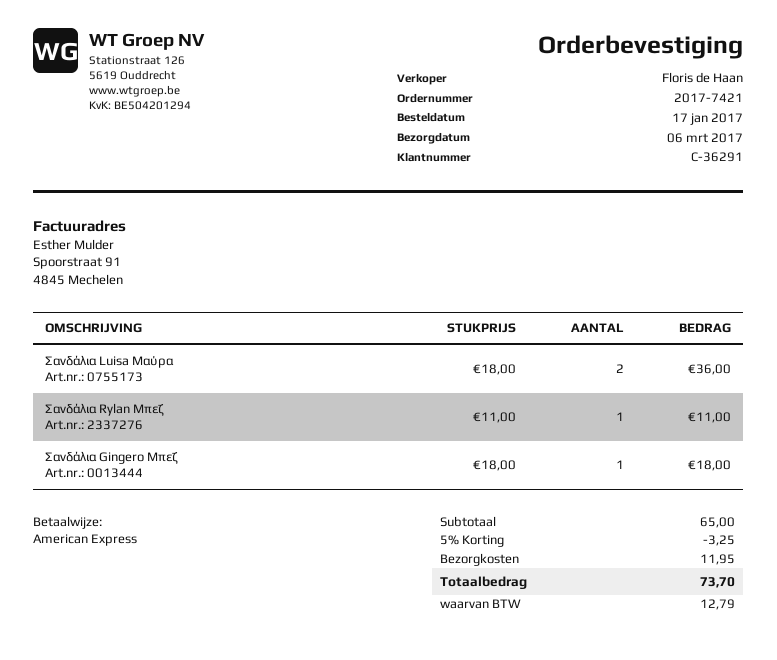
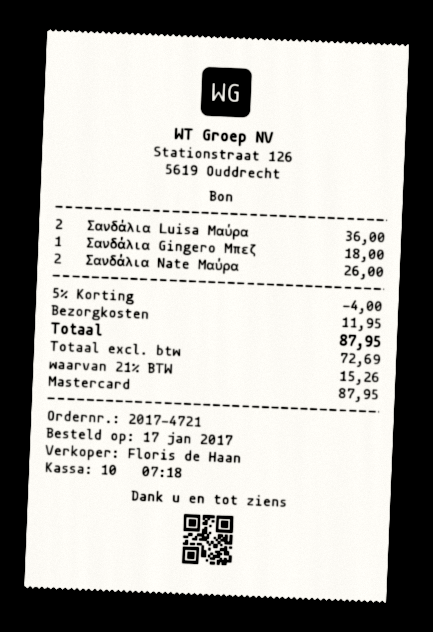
order number: 2017-7421 -> 2017-4721
payment method: American Express -> Mastercard
Σανδάλια Rylan Μπεζ: 1 for 11.00 -> none
Σανδάλια Nate Μαύρα: none -> 2 for 26.00
discount: 5% = 3.25 -> 5% = 4.00
tax: 12.79 -> 15.26
total: 73.70 -> 87.95

